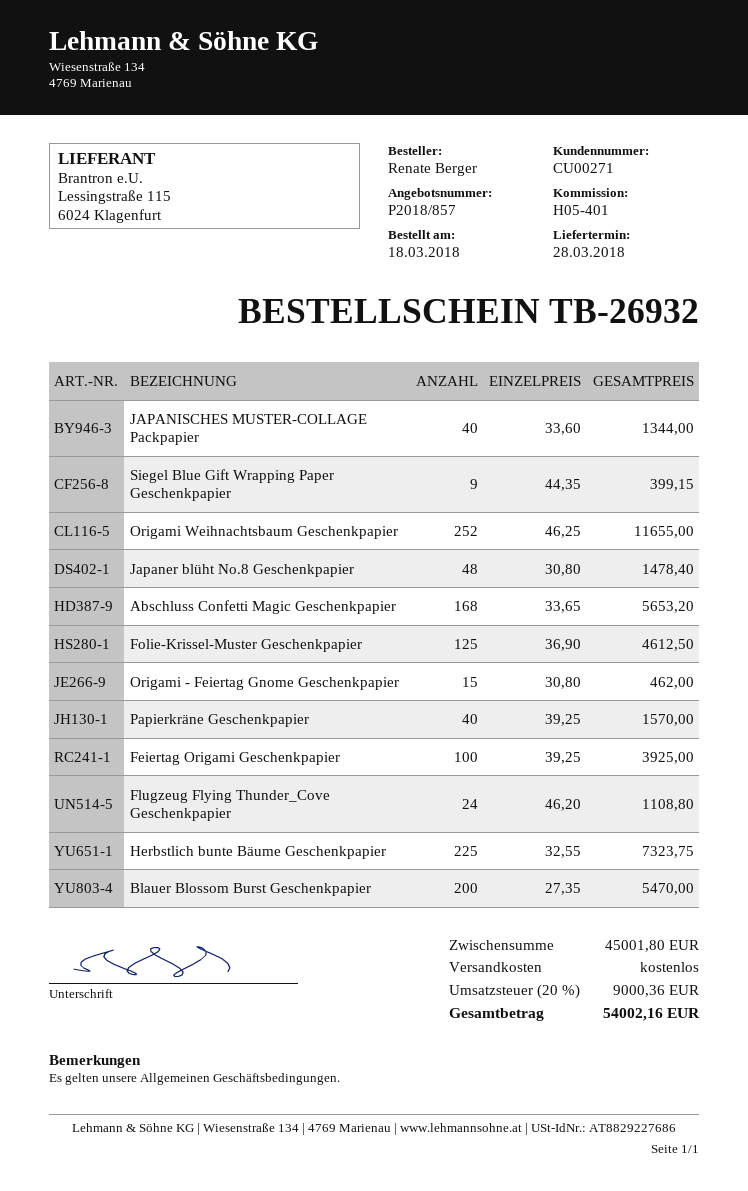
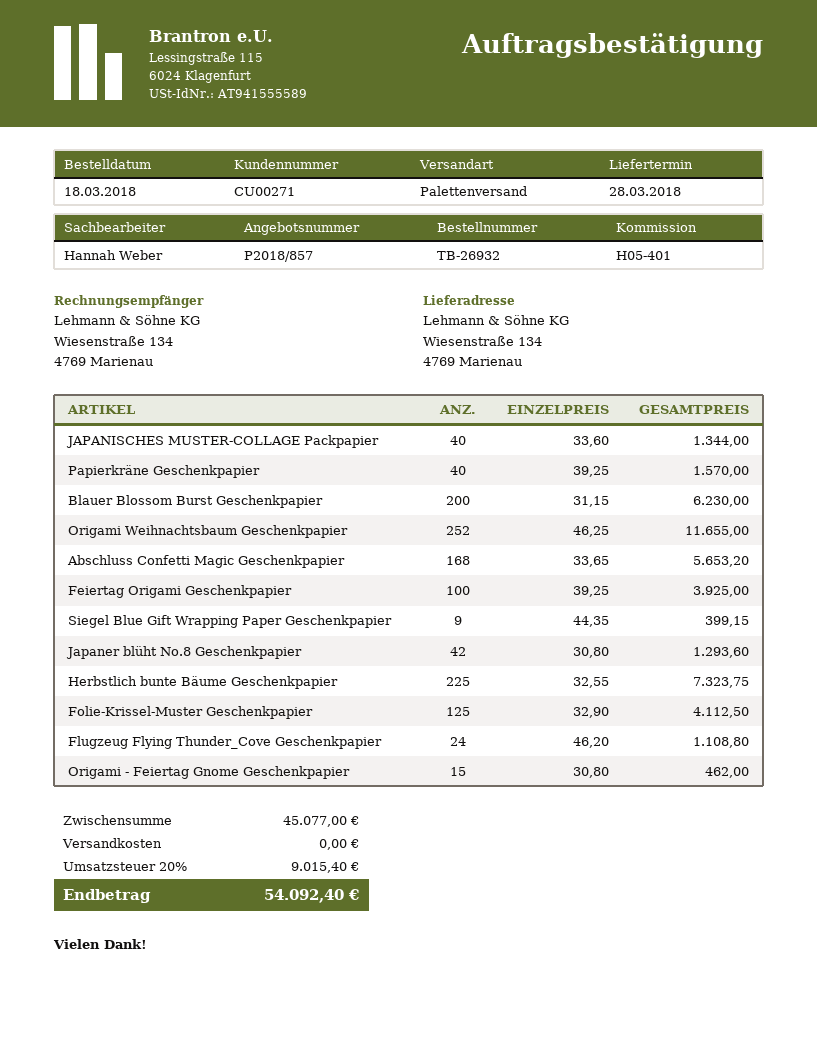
Japaner blüht No.8 Geschenkpapier: 48 x 30.80 = 1478.40 -> 42 x 30.80 = 1293.60
Folie-Krissel-Muster Geschenkpapier: 125 x 36.90 = 4612.50 -> 125 x 32.90 = 4112.50
Blauer Blossom Burst Geschenkpapier: 200 x 27.35 = 5470.00 -> 200 x 31.15 = 6230.00
subtotal: 45001.80 -> 45077.00
tax: 20% = 9000.36 -> 20% = 9015.40
total: 54002.16 -> 54092.40

